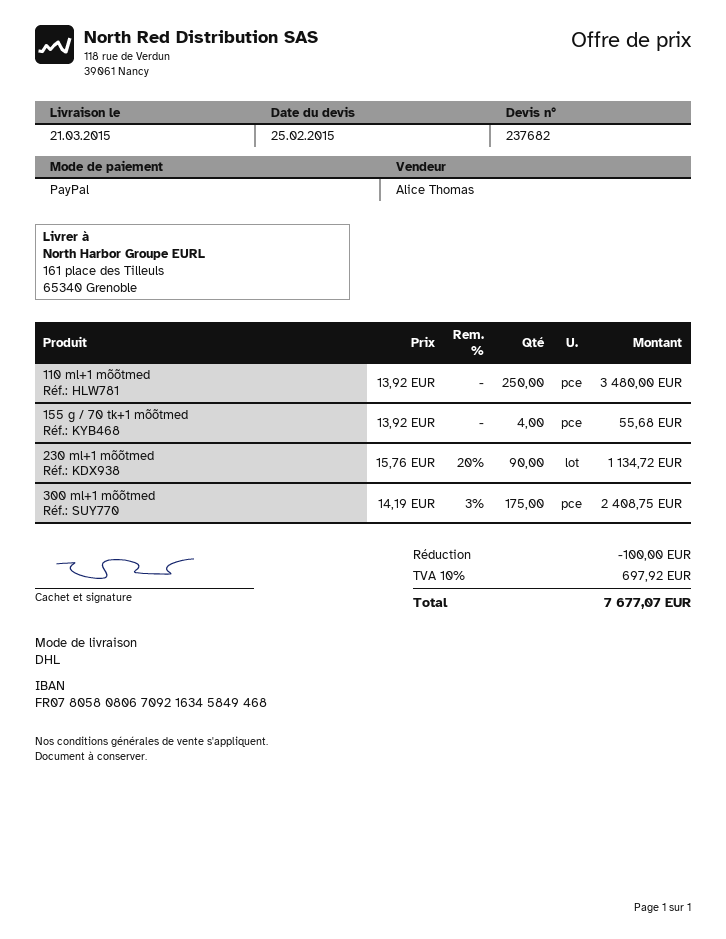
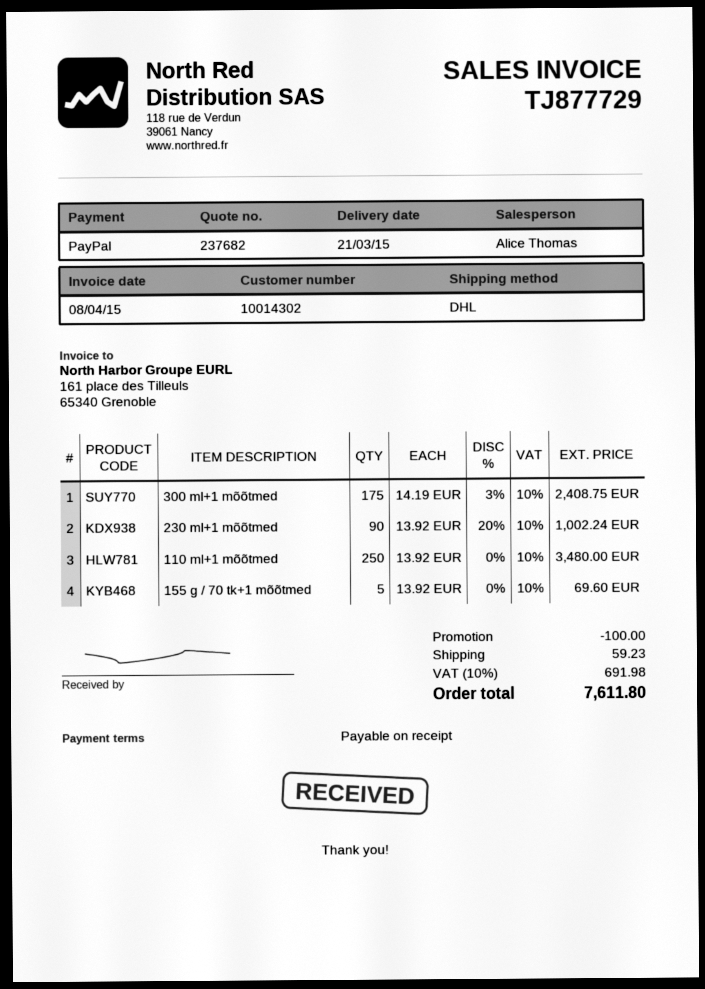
155 g / 70 tk+1 mõõtmed: 4 x 13.92 = 55.68 -> 5 x 13.92 = 69.60
230 ml+1 mõõtmed: 90 x 15.76 - 20% = 1134.72 -> 90 x 13.92 - 20% = 1002.24
shipping: none -> 59.23
tax: 10% = 697.92 -> 10% = 691.98
total: 7677.07 -> 7611.80

